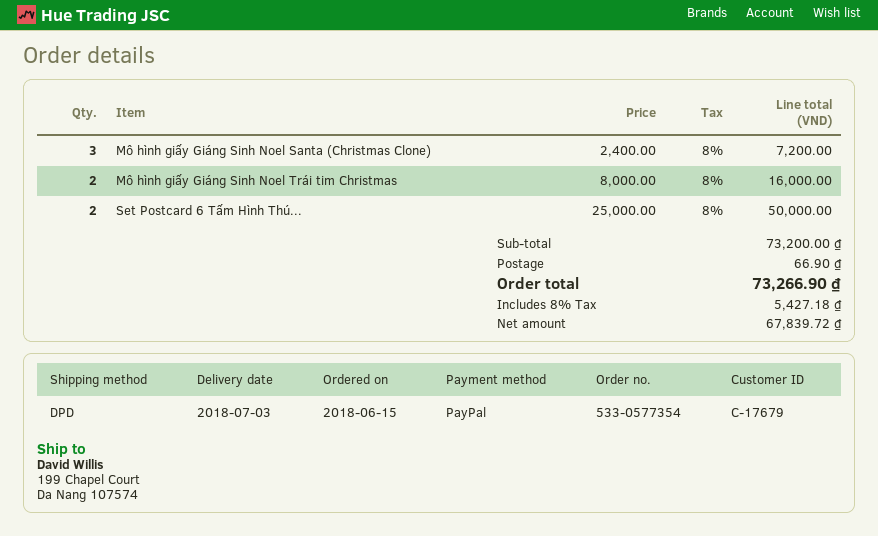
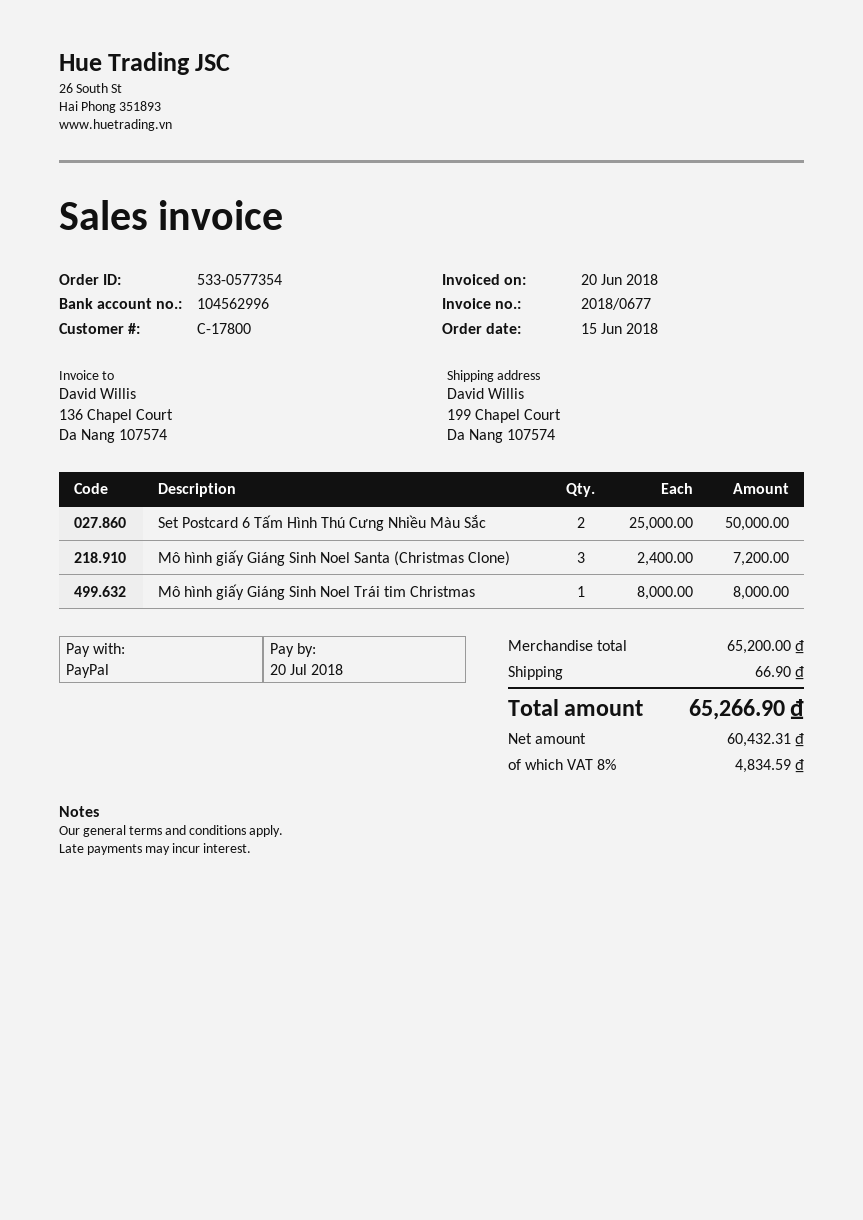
customer number: C-17679 -> C-17800
Mô hình giấy Giáng Sinh Noel Trái tim Christmas: 2 x 8000.00 = 16000.00 -> 1 x 8000.00 = 8000.00
subtotal: 73200.00 -> 65200.00
net: 67839.72 -> 60432.31
tax: 8% = 5427.18 -> 8% = 4834.59
total: 73266.90 -> 65266.90

